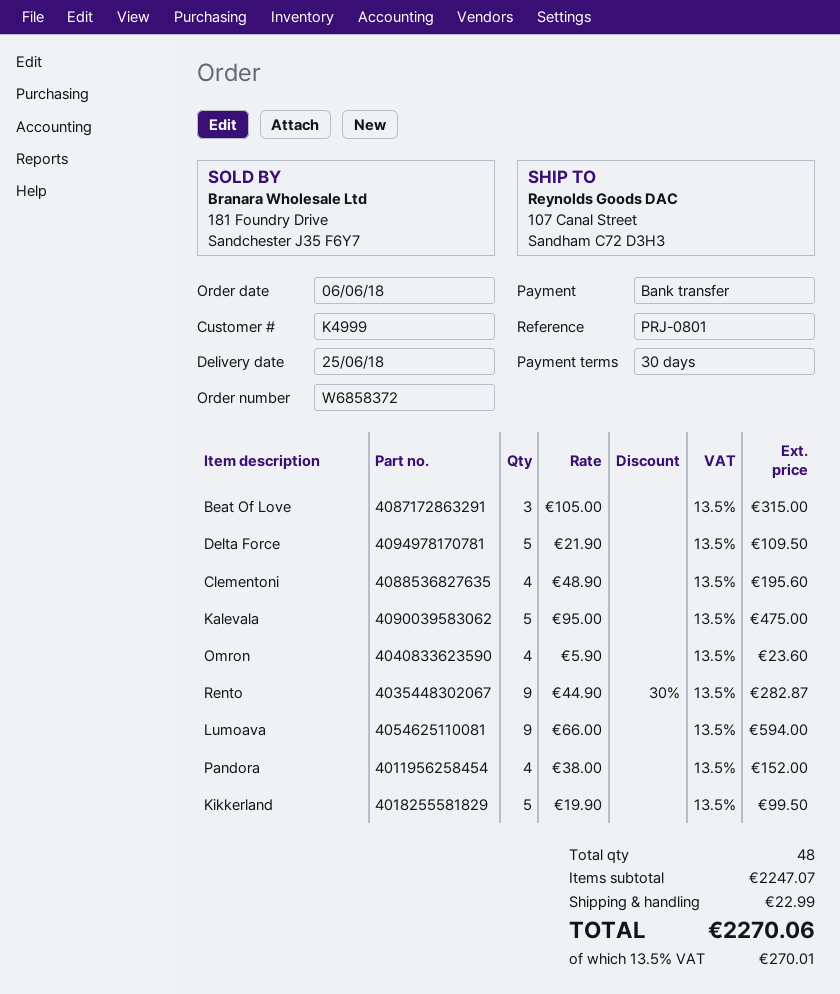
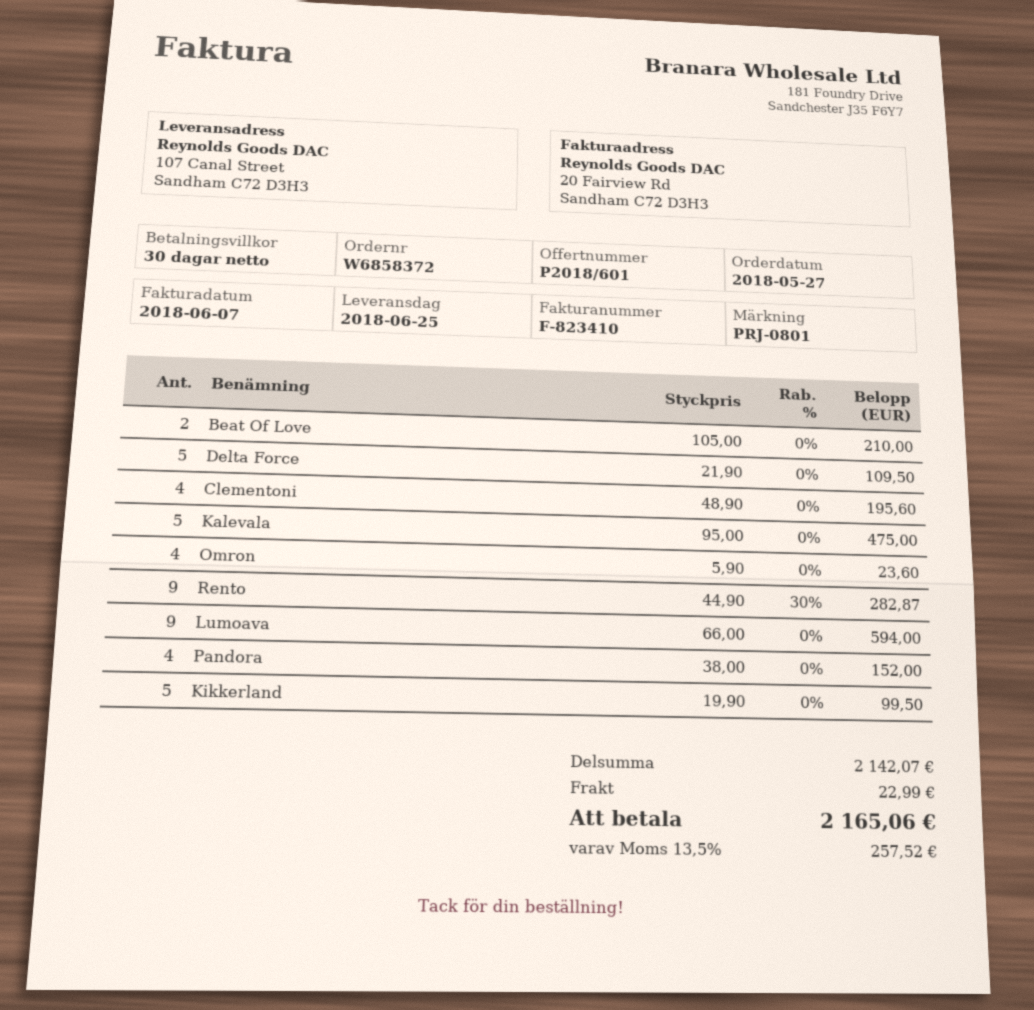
order date: 2018-06-06 -> 2018-05-27
Beat Of Love: 3 x 105.00 = 315.00 -> 2 x 105.00 = 210.00
subtotal: 2247.07 -> 2142.07
tax: 13.5% = 270.01 -> 13.5% = 257.52
total: 2270.06 -> 2165.06

